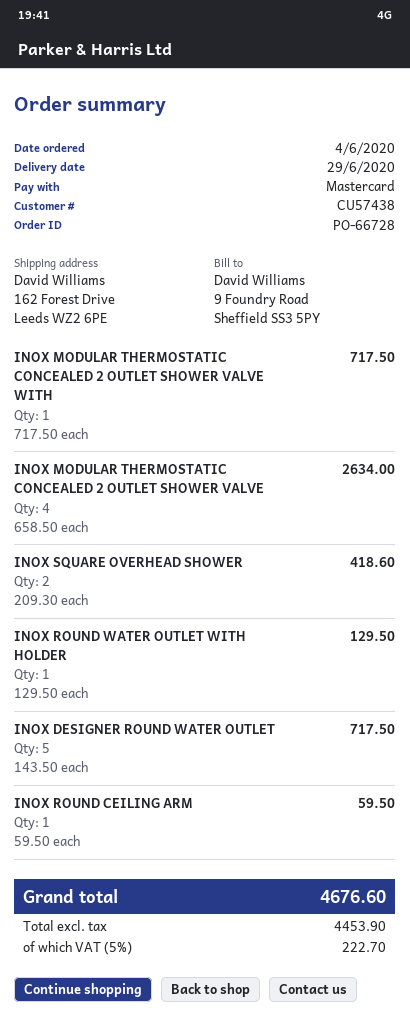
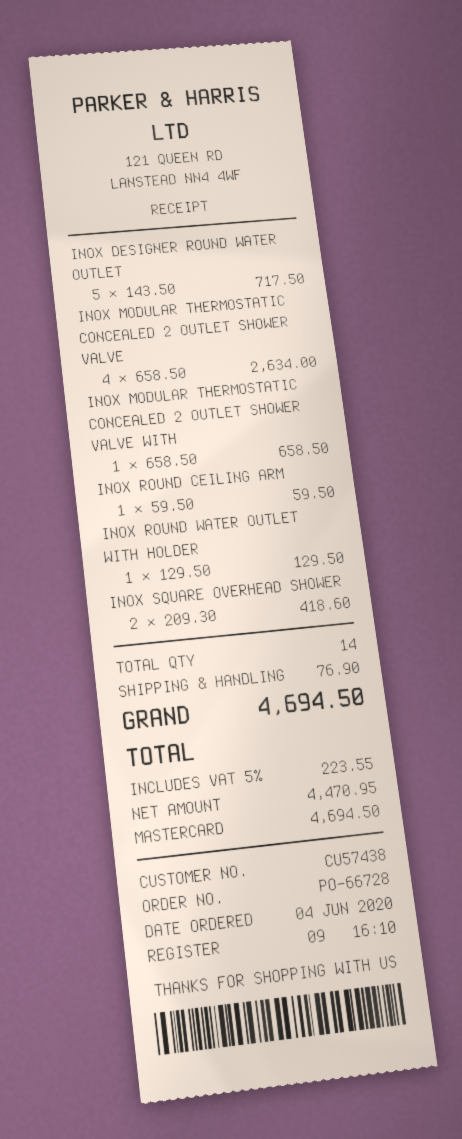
INOX MODULAR THERMOSTATIC CONCEALED 2 OUTLET SHOWER VALVE WITH: 1 x 717.50 = 717.50 -> 1 x 658.50 = 658.50
shipping: none -> 76.90
net: 4453.90 -> 4470.95
tax: 5% = 222.70 -> 5% = 223.55
total: 4676.60 -> 4694.50

